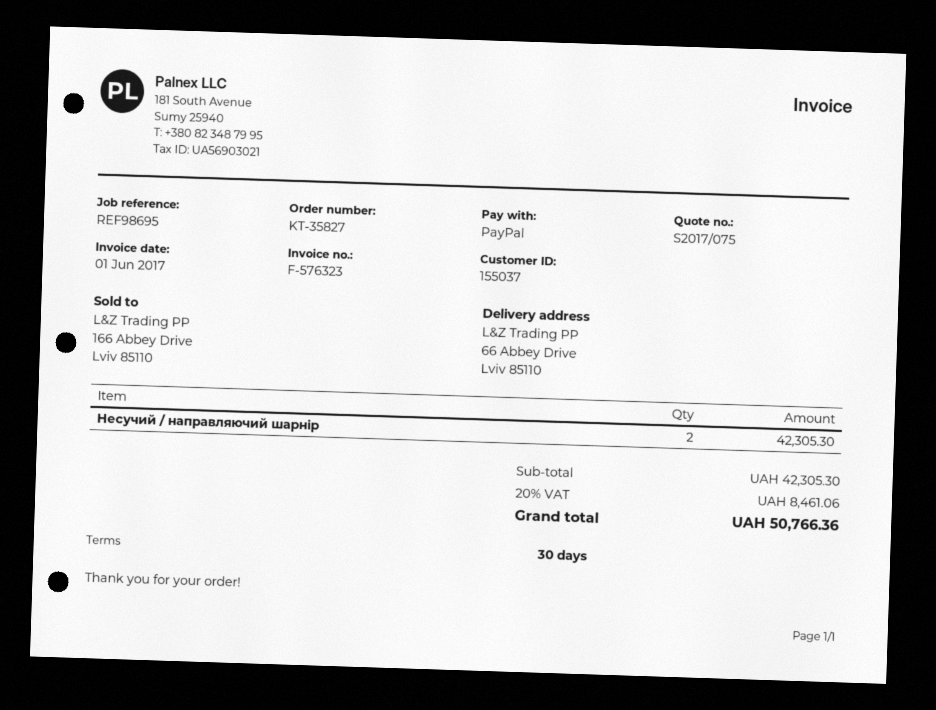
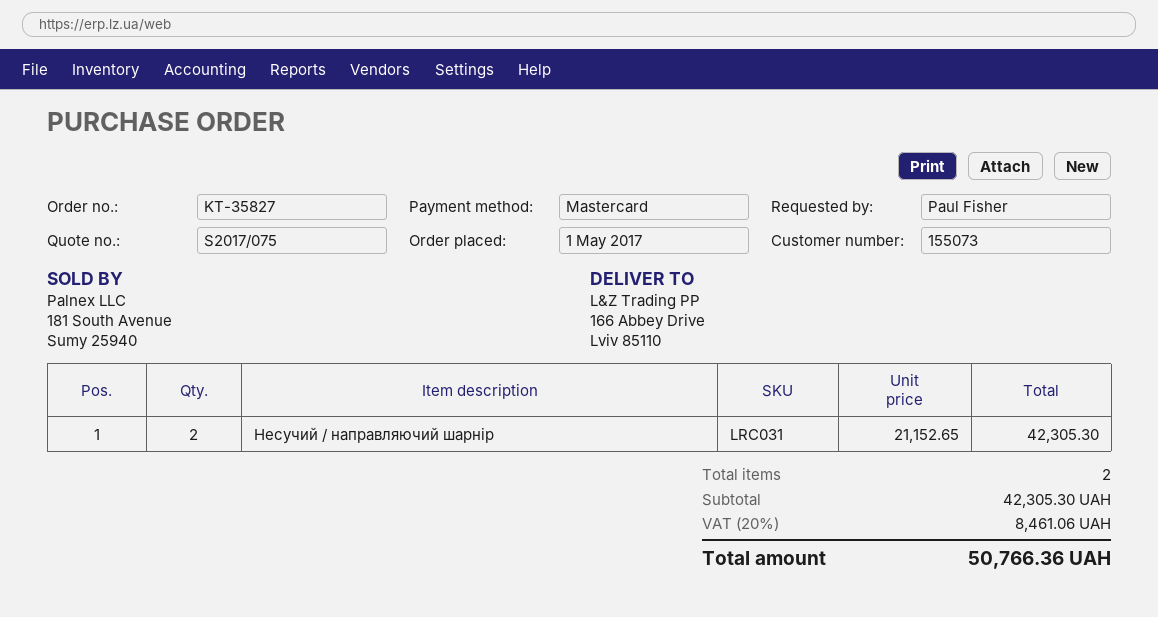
customer number: 155037 -> 155073
payment method: PayPal -> Mastercard
ship to: 66 Abbey Drive, Lviv 85110 -> 166 Abbey Drive, Lviv 85110

